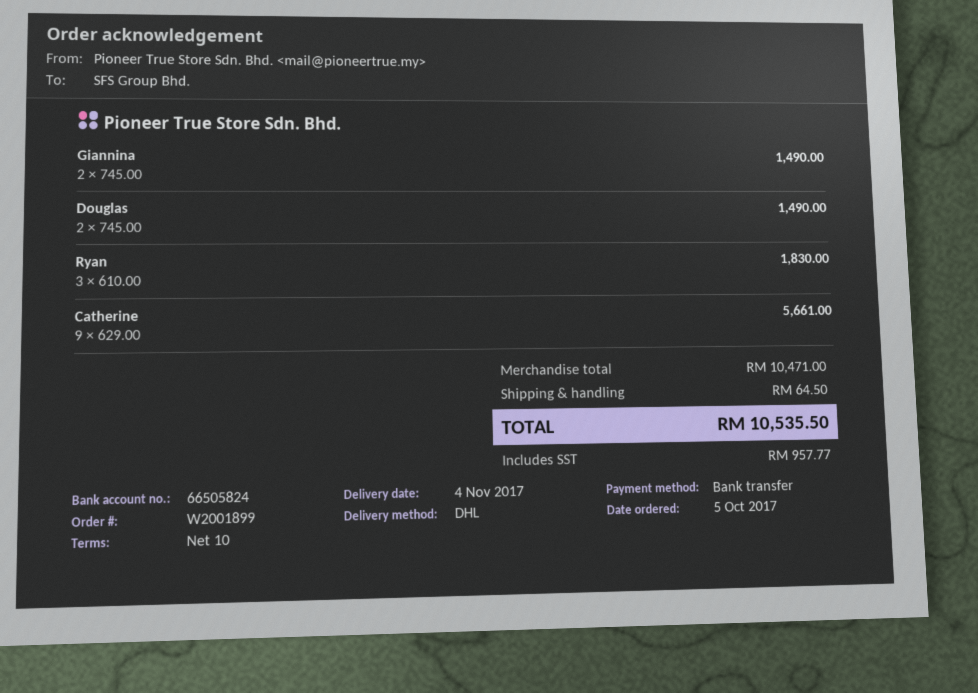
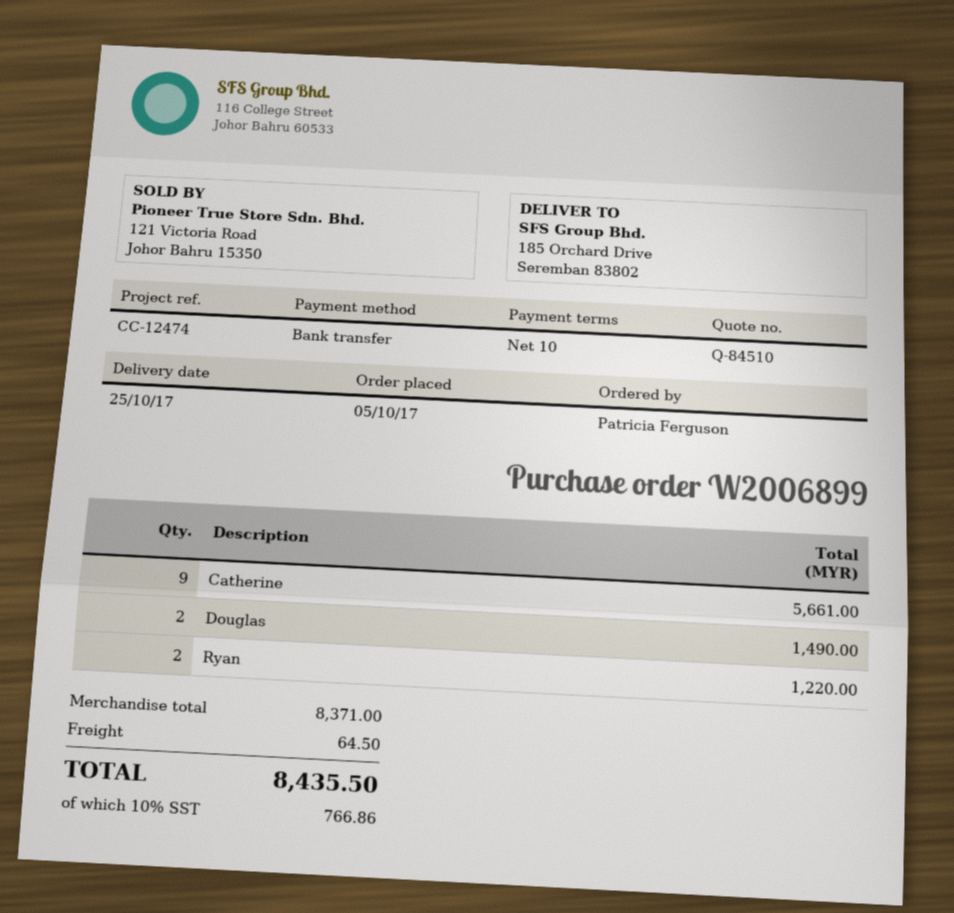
order number: W2001899 -> W2006899
delivery date: 2017-11-04 -> 2017-10-25
Giannina: 2 for 1490.00 -> none
Ryan: 3 for 1830.00 -> 2 for 1220.00
subtotal: 10471.00 -> 8371.00
tax: 957.77 -> 766.86
total: 10535.50 -> 8435.50

